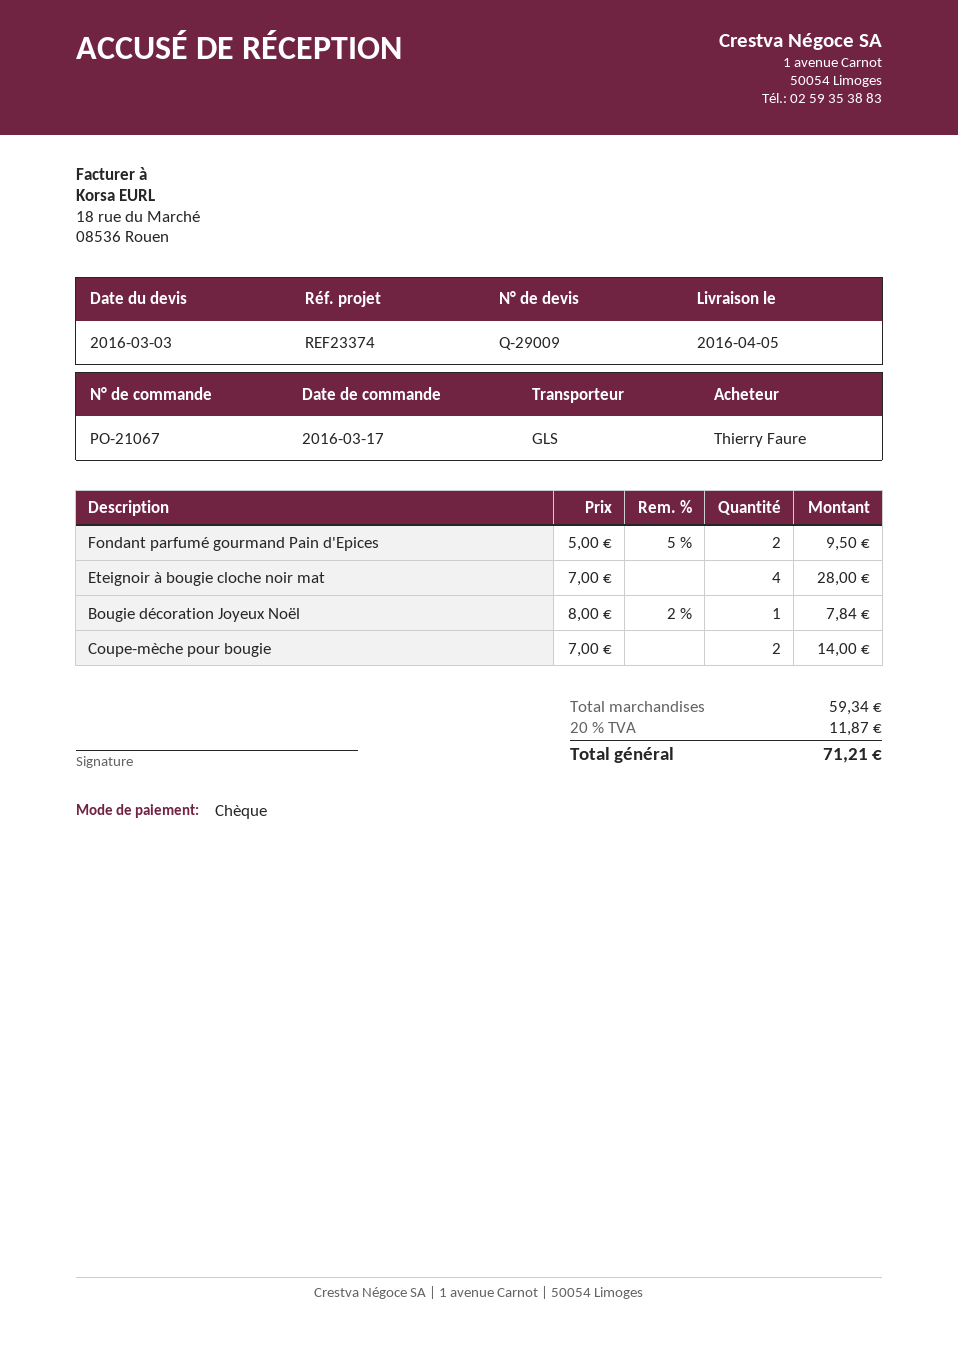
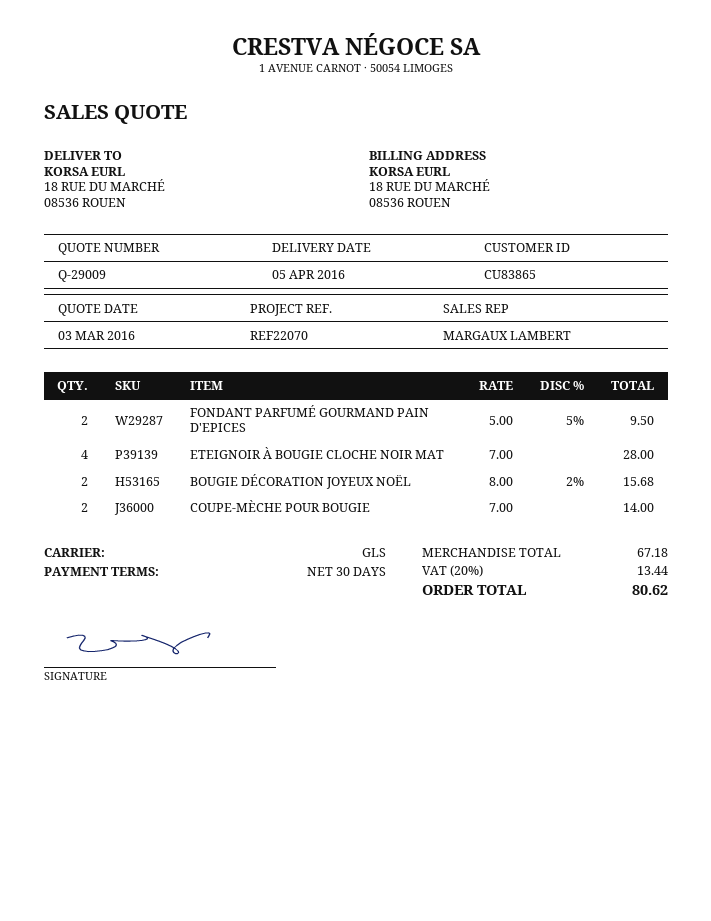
reference: REF23374 -> REF22070
Bougie décoration Joyeux Noël: 1 x 8.00 - 2% = 7.84 -> 2 x 8.00 - 2% = 15.68
subtotal: 59.34 -> 67.18
tax: 20% = 11.87 -> 20% = 13.44
total: 71.21 -> 80.62

